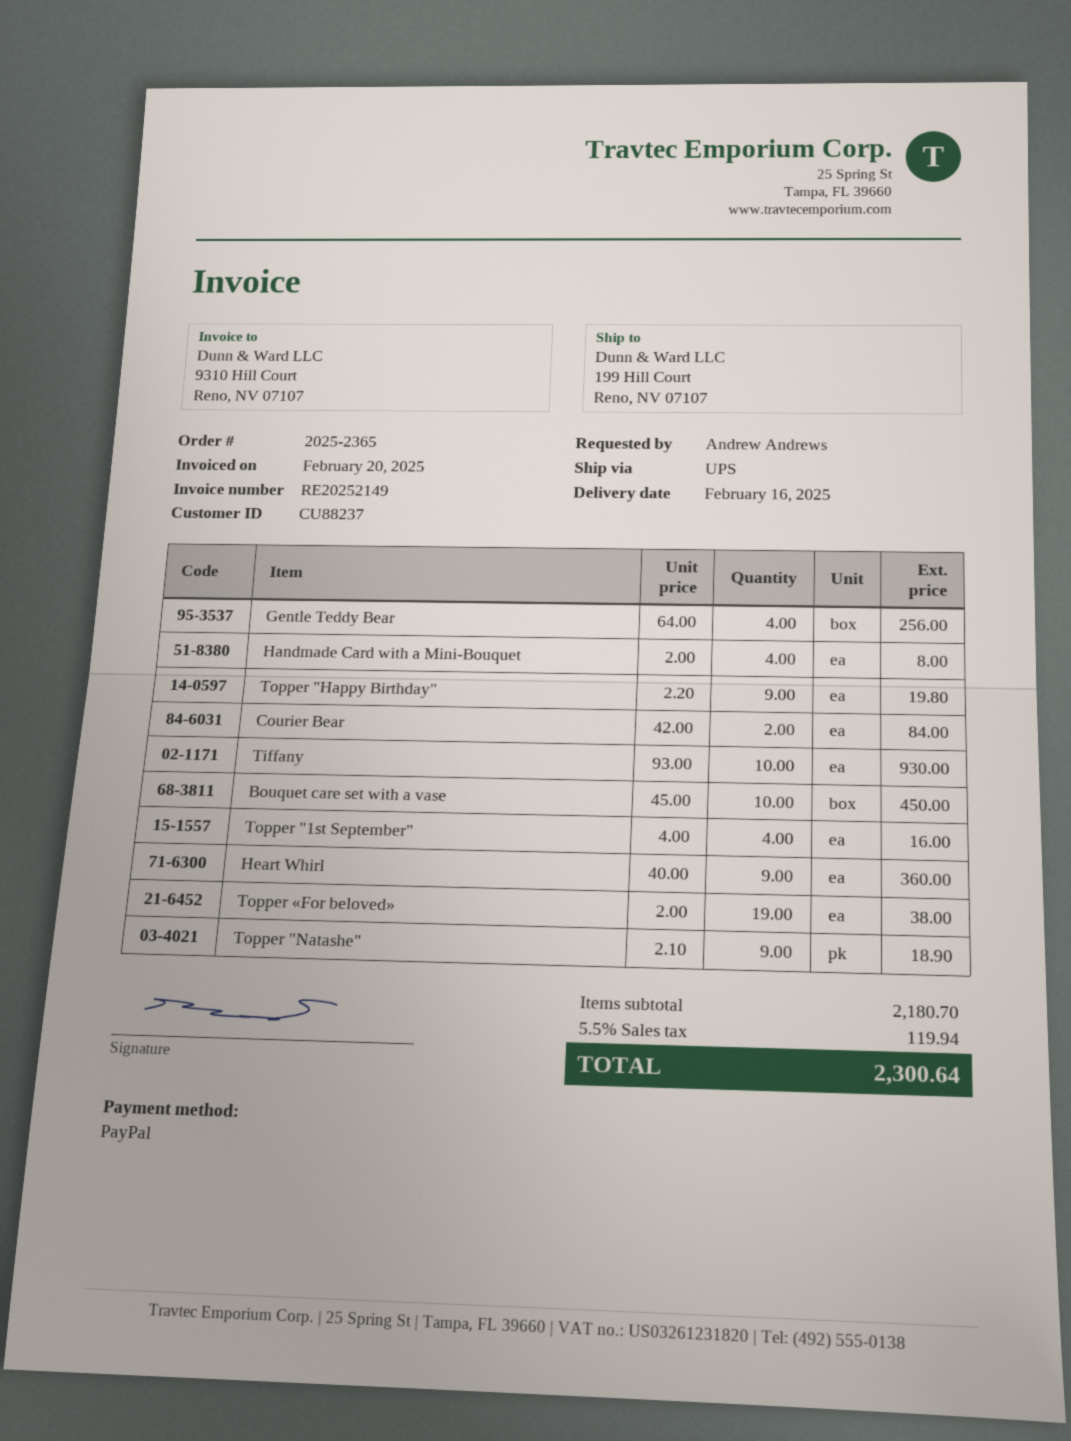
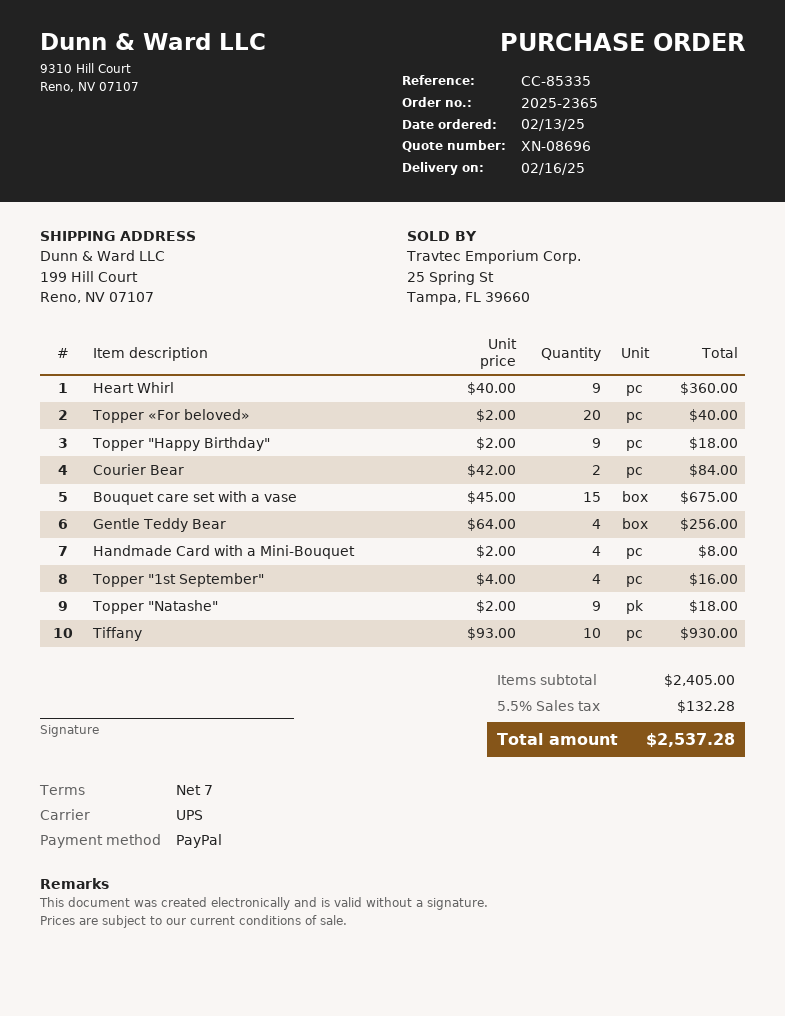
Topper "Happy Birthday": 9 x 2.20 = 19.80 -> 9 x 2.00 = 18.00
Bouquet care set with a vase: 10 x 45.00 = 450.00 -> 15 x 45.00 = 675.00
Topper «For beloved»: 19 x 2.00 = 38.00 -> 20 x 2.00 = 40.00
Topper "Natashe": 9 x 2.10 = 18.90 -> 9 x 2.00 = 18.00
subtotal: 2180.70 -> 2405.00
tax: 5.5% = 119.94 -> 5.5% = 132.28
total: 2300.64 -> 2537.28

